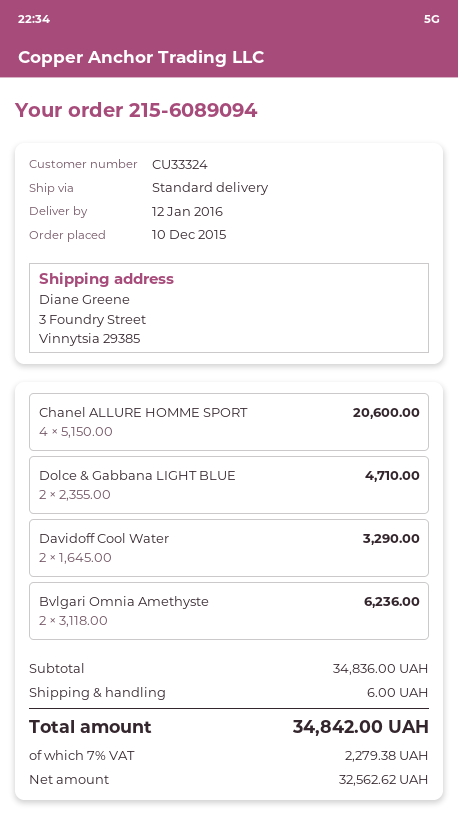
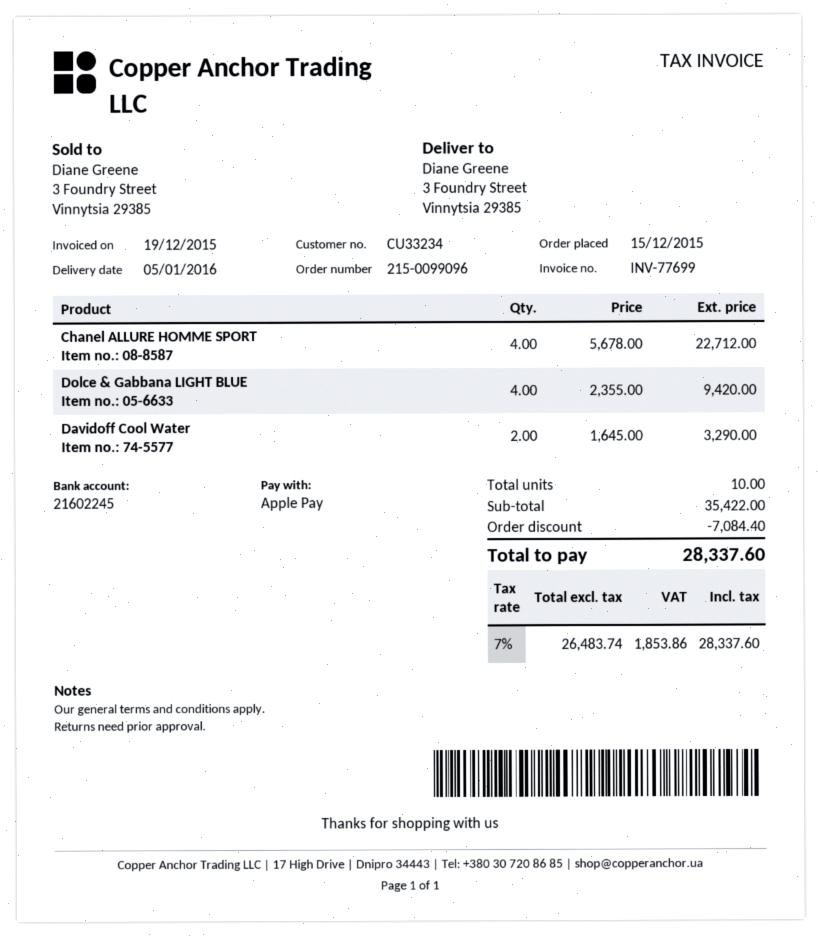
order number: 215-6089094 -> 215-0099096
order date: 2015-12-10 -> 2015-12-15
delivery date: 2016-01-12 -> 2016-01-05
customer number: CU33324 -> CU33234
Chanel ALLURE HOMME SPORT: 4 x 5150.00 = 20600.00 -> 4 x 5678.00 = 22712.00
Dolce & Gabbana LIGHT BLUE: 2 x 2355.00 = 4710.00 -> 4 x 2355.00 = 9420.00
Bvlgari Omnia Amethyste: 2 x 3118.00 = 6236.00 -> none
subtotal: 34836.00 -> 35422.00
discount: none -> 7084.40
shipping: 6.00 -> none
net: 32562.62 -> 26483.74
tax: 7% = 2279.38 -> 7% = 1853.86
total: 34842.00 -> 28337.60

